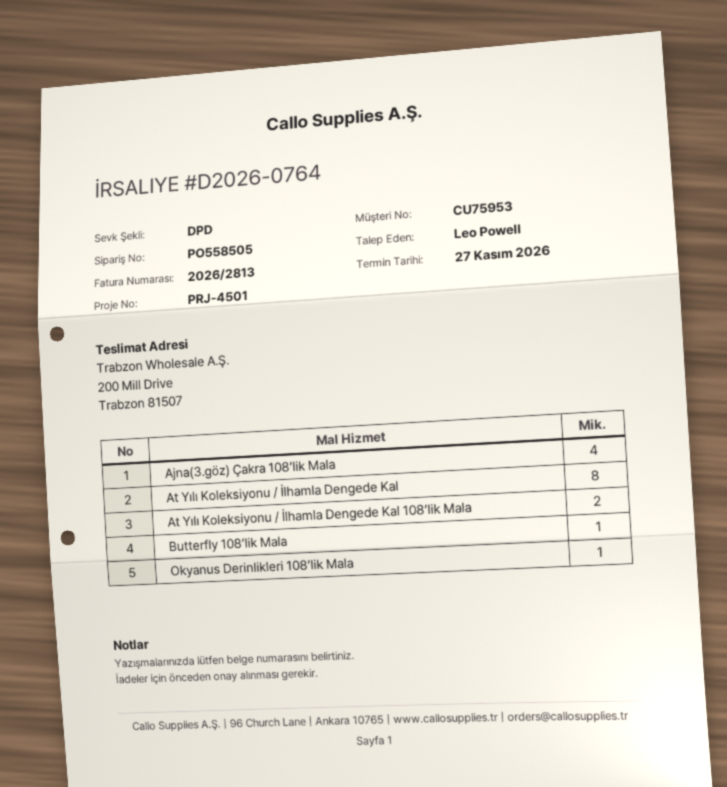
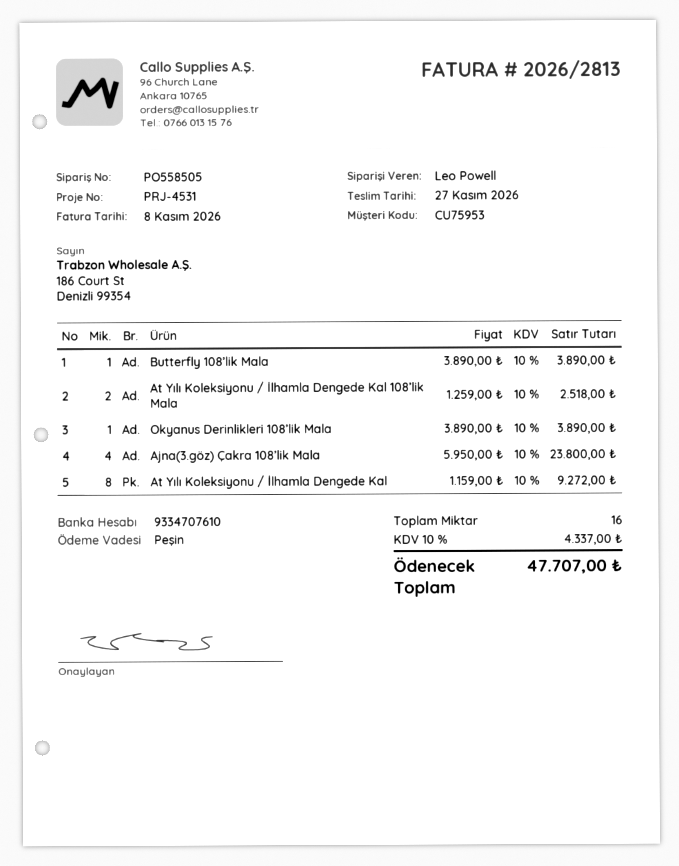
reference: PRJ-4501 -> PRJ-4531

